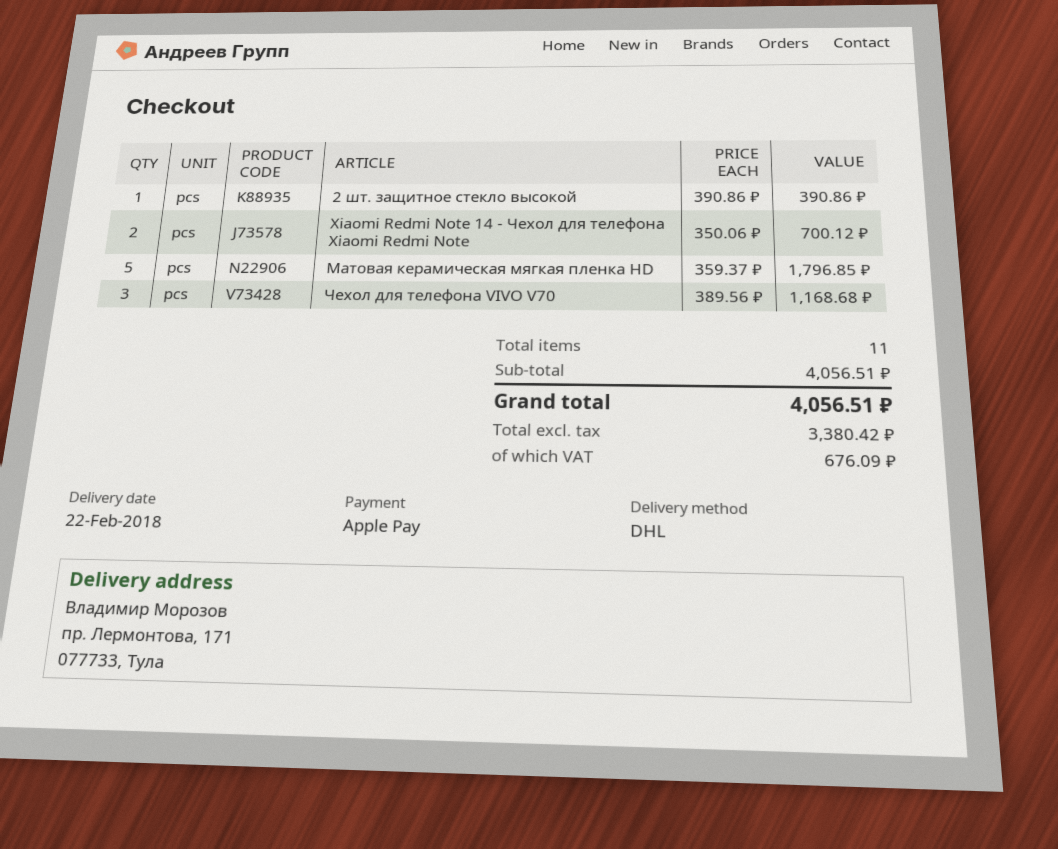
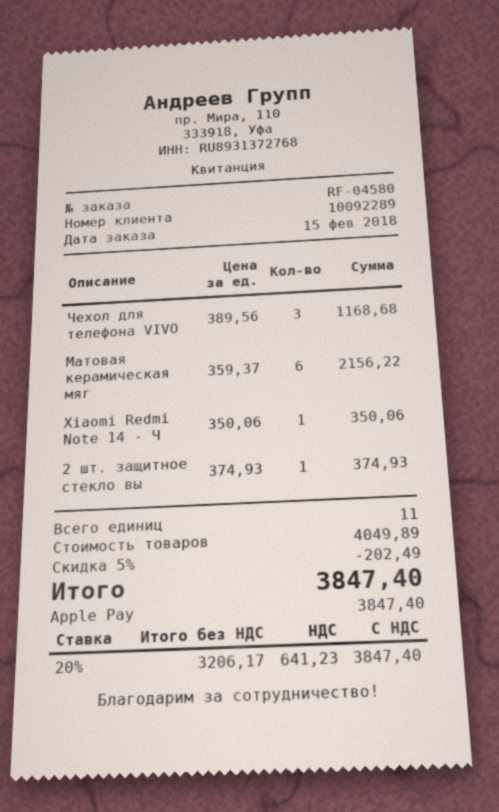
2 шт. защитное стекло высокой: 1 x 390.86 = 390.86 -> 1 x 374.93 = 374.93
Xiaomi Redmi Note 14 - Чехол для телефона Xiaomi Redmi Note: 2 x 350.06 = 700.12 -> 1 x 350.06 = 350.06
Матовая керамическая мягкая пленка HD: 5 x 359.37 = 1796.85 -> 6 x 359.37 = 2156.22
subtotal: 4056.51 -> 4049.89
discount: none -> 5% = 202.49
net: 3380.42 -> 3206.17
tax: 676.09 -> 641.23
total: 4056.51 -> 3847.40

